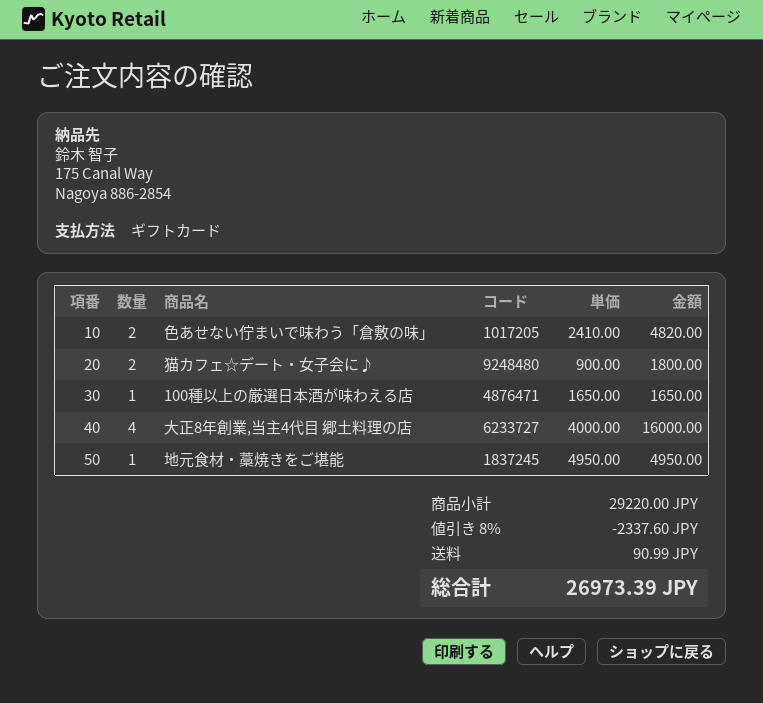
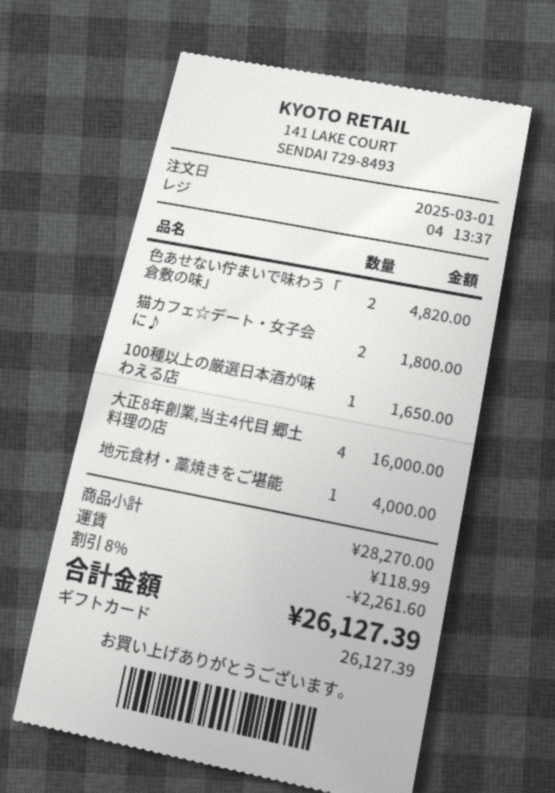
地元食材・藁焼きをご堪能: 1 for 4950.00 -> 1 for 4000.00
subtotal: 29220.00 -> 28270.00
discount: 8% = 2337.60 -> 8% = 2261.60
shipping: 90.99 -> 118.99
total: 26973.39 -> 26127.39

